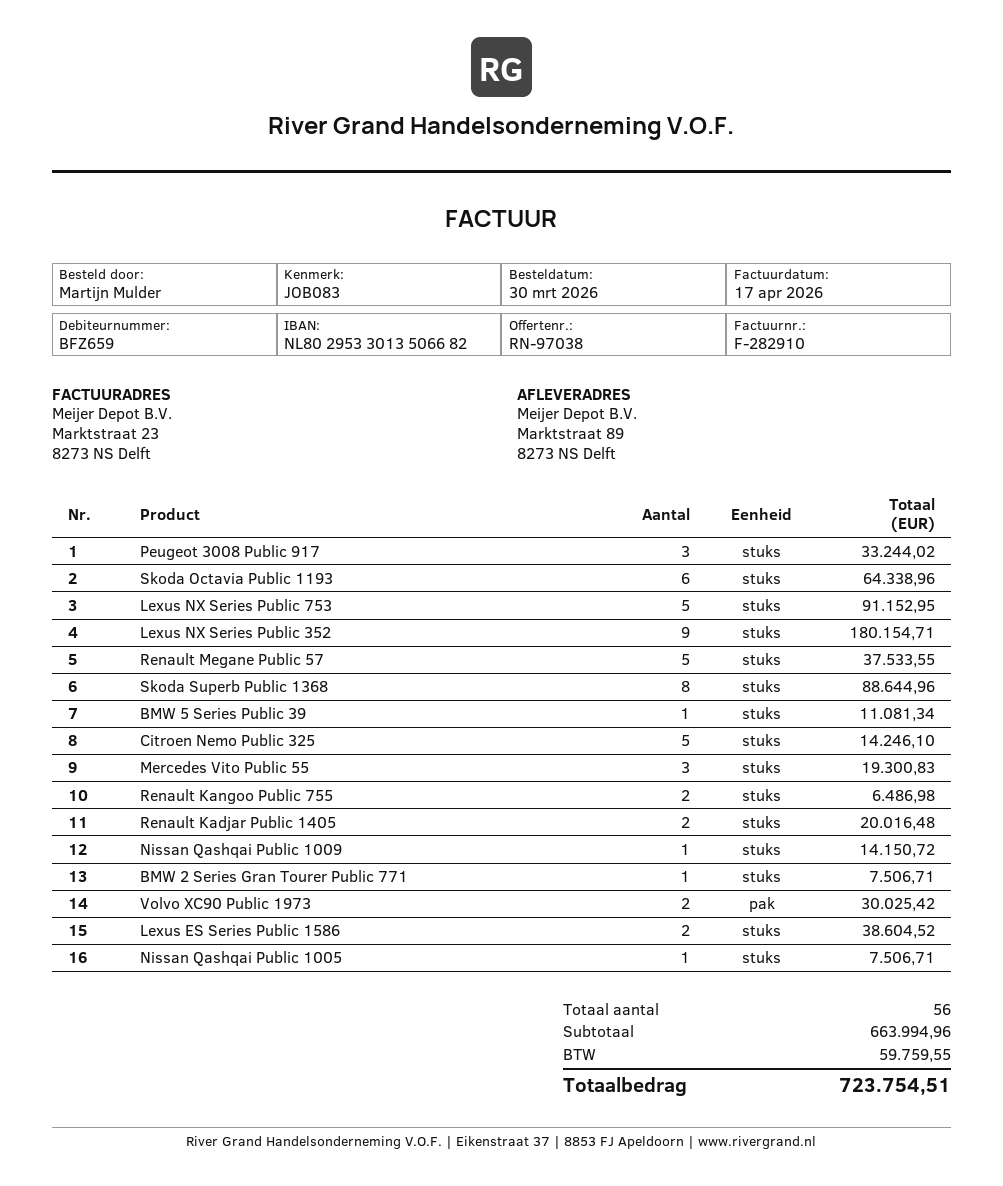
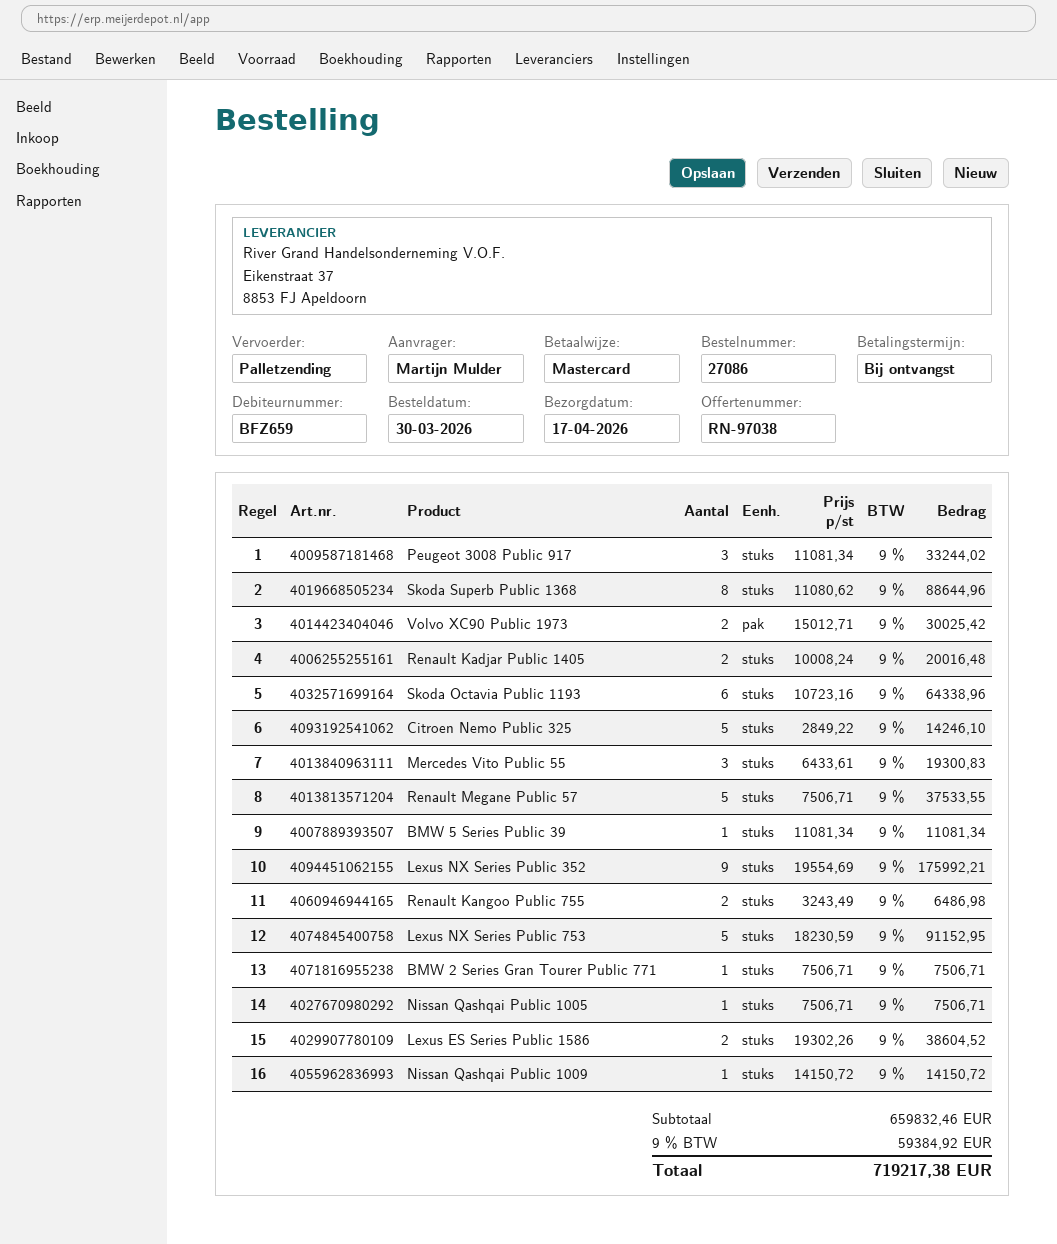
Lexus NX Series Public 352: 9 for 180154.71 -> 9 for 175992.21
subtotal: 663994.96 -> 659832.46
tax: 59759.55 -> 59384.92
total: 723754.51 -> 719217.38

